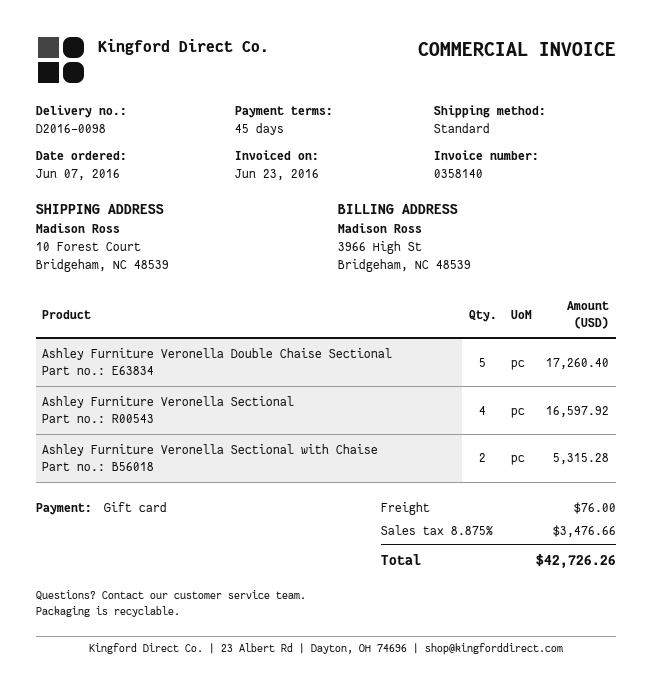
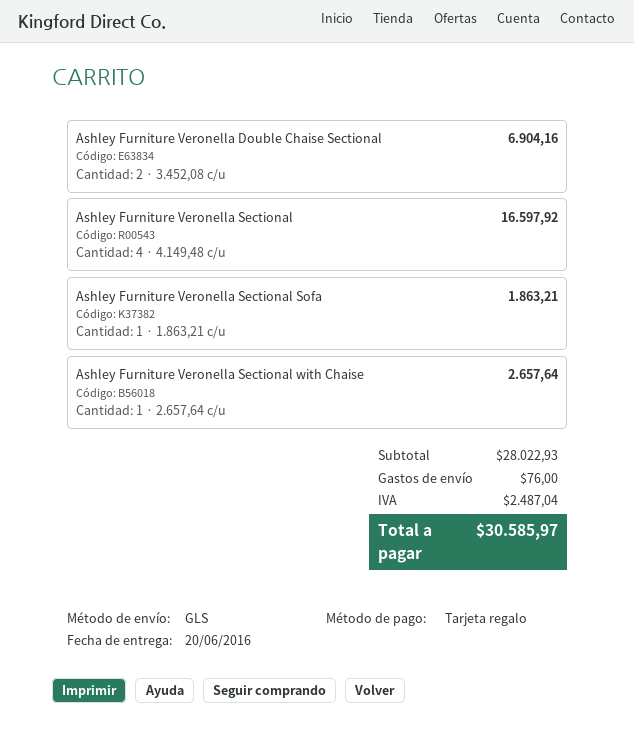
shipping method: standard -> GLS
Ashley Furniture Veronella Double Chaise Sectional: 5 for 17260.40 -> 2 for 6904.16
Ashley Furniture Veronella Sectional with Chaise: 2 for 5315.28 -> 1 for 2657.64
Ashley Furniture Veronella Sectional Sofa: none -> 1 for 1863.21
tax: 3476.66 -> 2487.04
total: 42726.26 -> 30585.97

